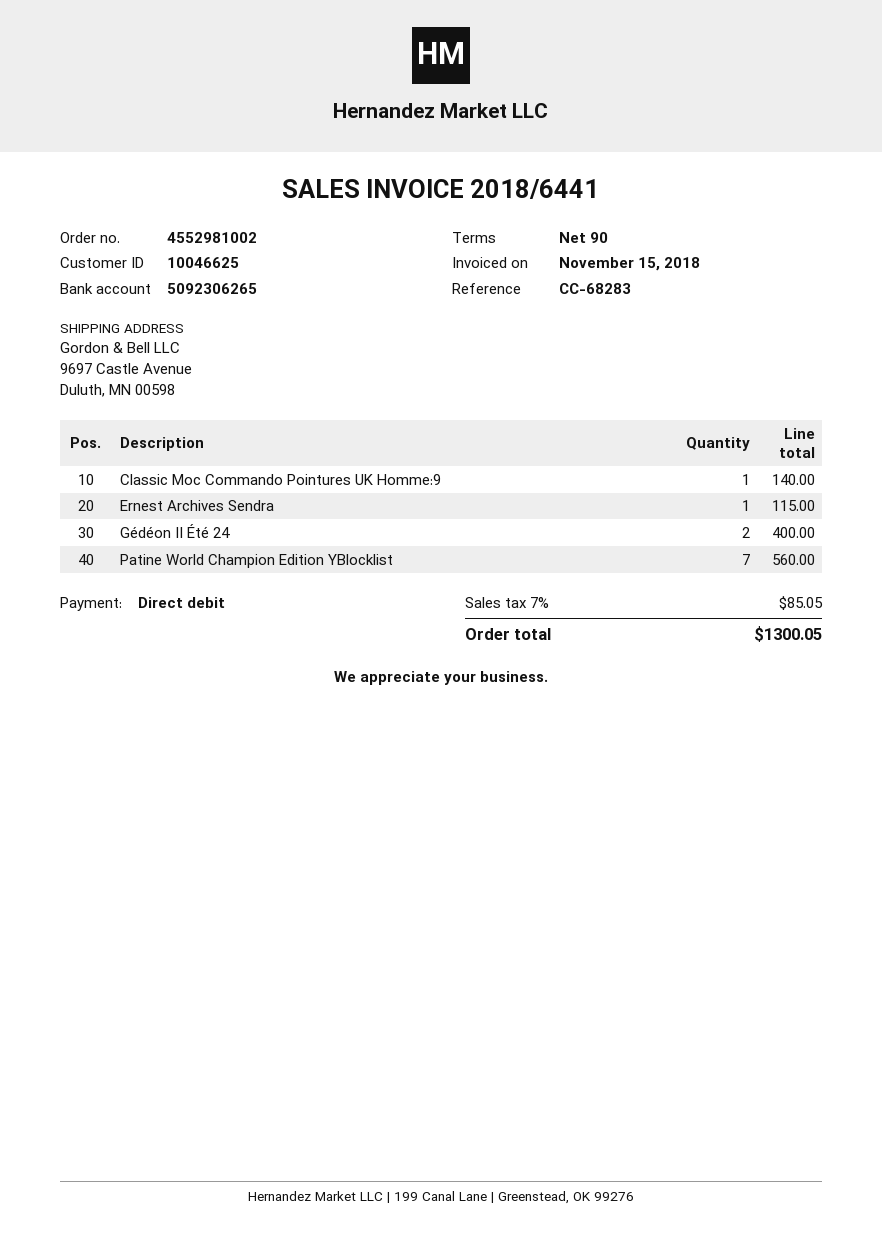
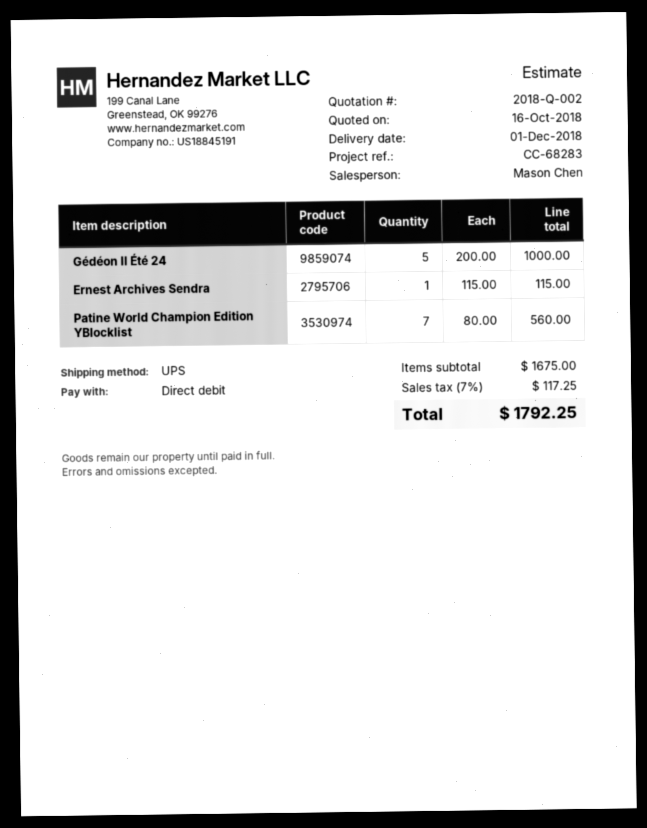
Classic Moc Commando Pointures UK Homme:9: 1 for 140.00 -> none
Gédéon II Été 24: 2 for 400.00 -> 5 for 1000.00
tax: 7% = 85.05 -> 7% = 117.25
total: 1300.05 -> 1792.25

